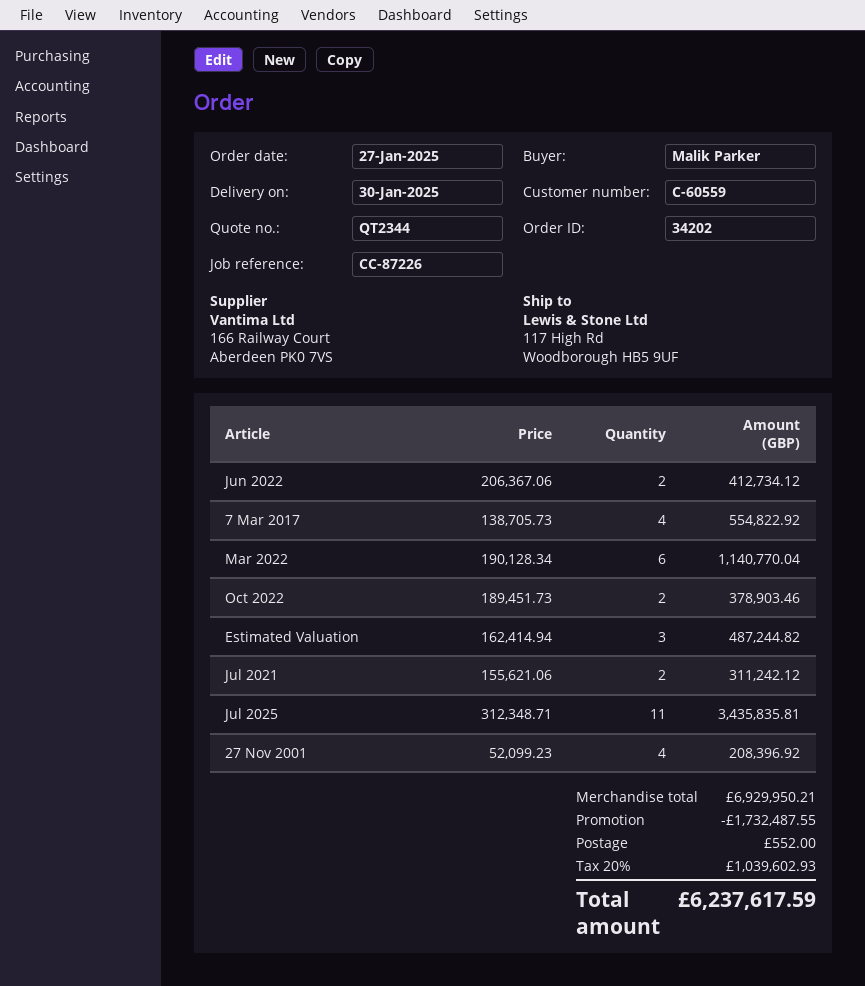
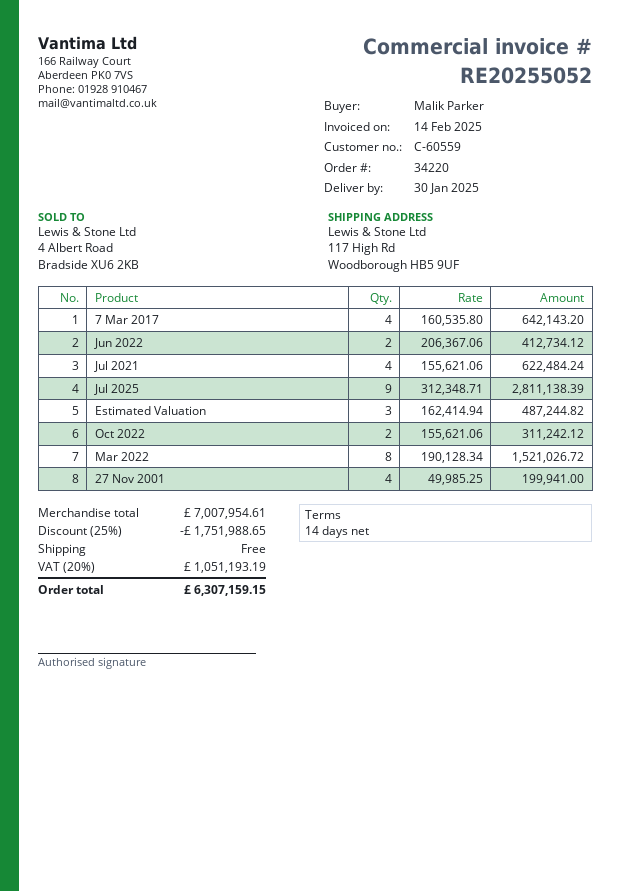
order number: 34202 -> 34220
7 Mar 2017: 4 x 138705.73 = 554822.92 -> 4 x 160535.80 = 642143.20
Mar 2022: 6 x 190128.34 = 1140770.04 -> 8 x 190128.34 = 1521026.72
Oct 2022: 2 x 189451.73 = 378903.46 -> 2 x 155621.06 = 311242.12
Jul 2021: 2 x 155621.06 = 311242.12 -> 4 x 155621.06 = 622484.24
Jul 2025: 11 x 312348.71 = 3435835.81 -> 9 x 312348.71 = 2811138.39
27 Nov 2001: 4 x 52099.23 = 208396.92 -> 4 x 49985.25 = 199941.00
subtotal: 6929950.21 -> 7007954.61
discount: 1732487.55 -> 1751988.65
shipping: 552.00 -> 0.00
tax: 20% = 1039602.93 -> 20% = 1051193.19
total: 6237617.59 -> 6307159.15

